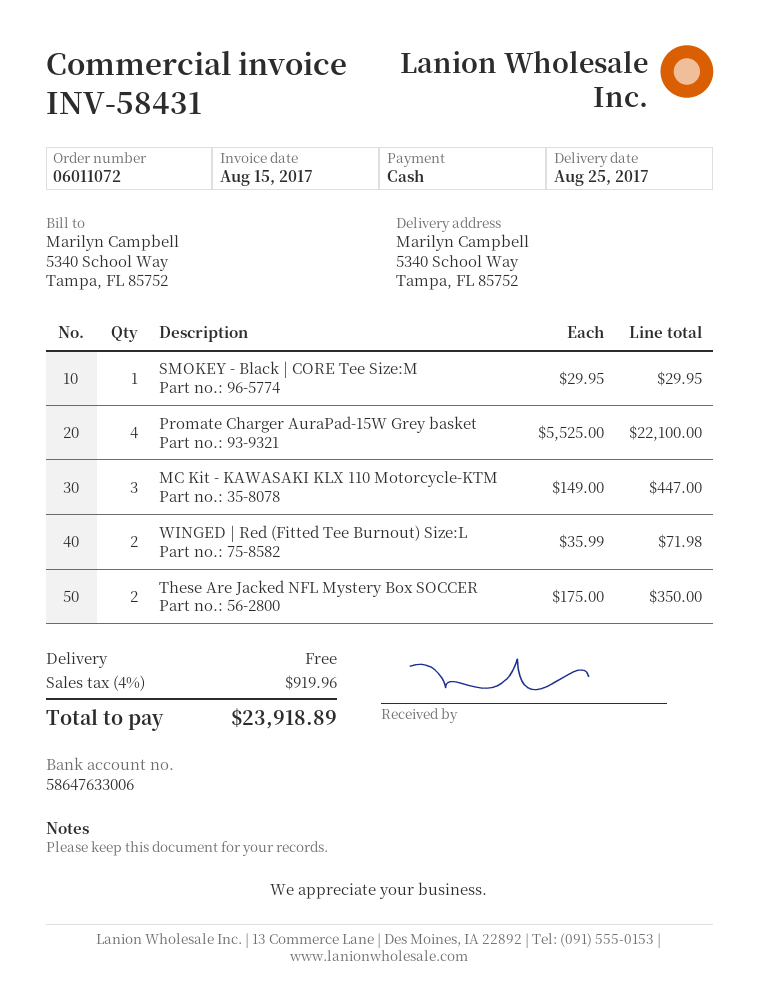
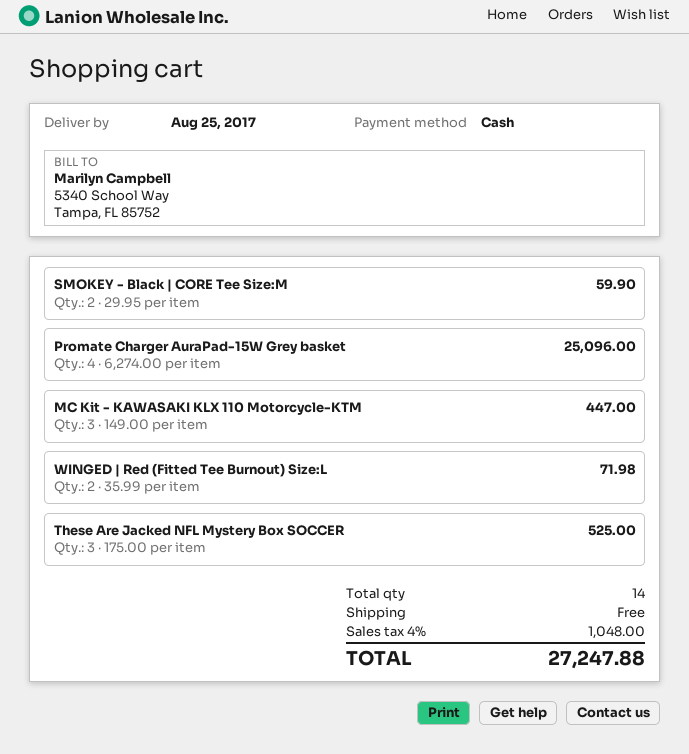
SMOKEY - Black | CORE Tee Size:M: 1 x 29.95 = 29.95 -> 2 x 29.95 = 59.90
Promate Charger AuraPad-15W Grey basket: 4 x 5525.00 = 22100.00 -> 4 x 6274.00 = 25096.00
These Are Jacked NFL Mystery Box SOCCER: 2 x 175.00 = 350.00 -> 3 x 175.00 = 525.00
tax: 4% = 919.96 -> 4% = 1048.00
total: 23918.89 -> 27247.88

